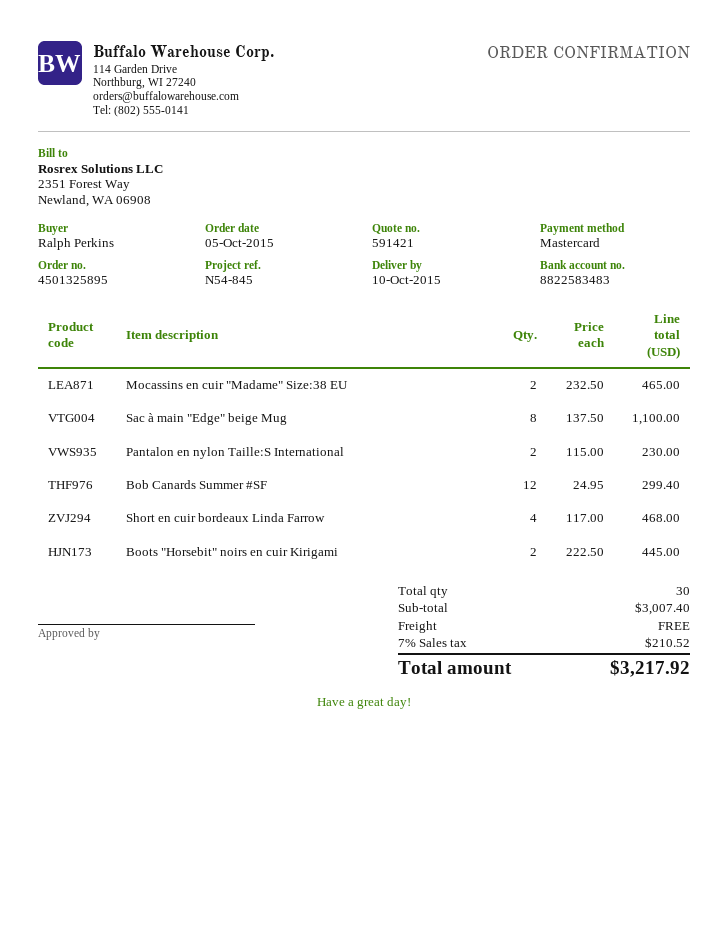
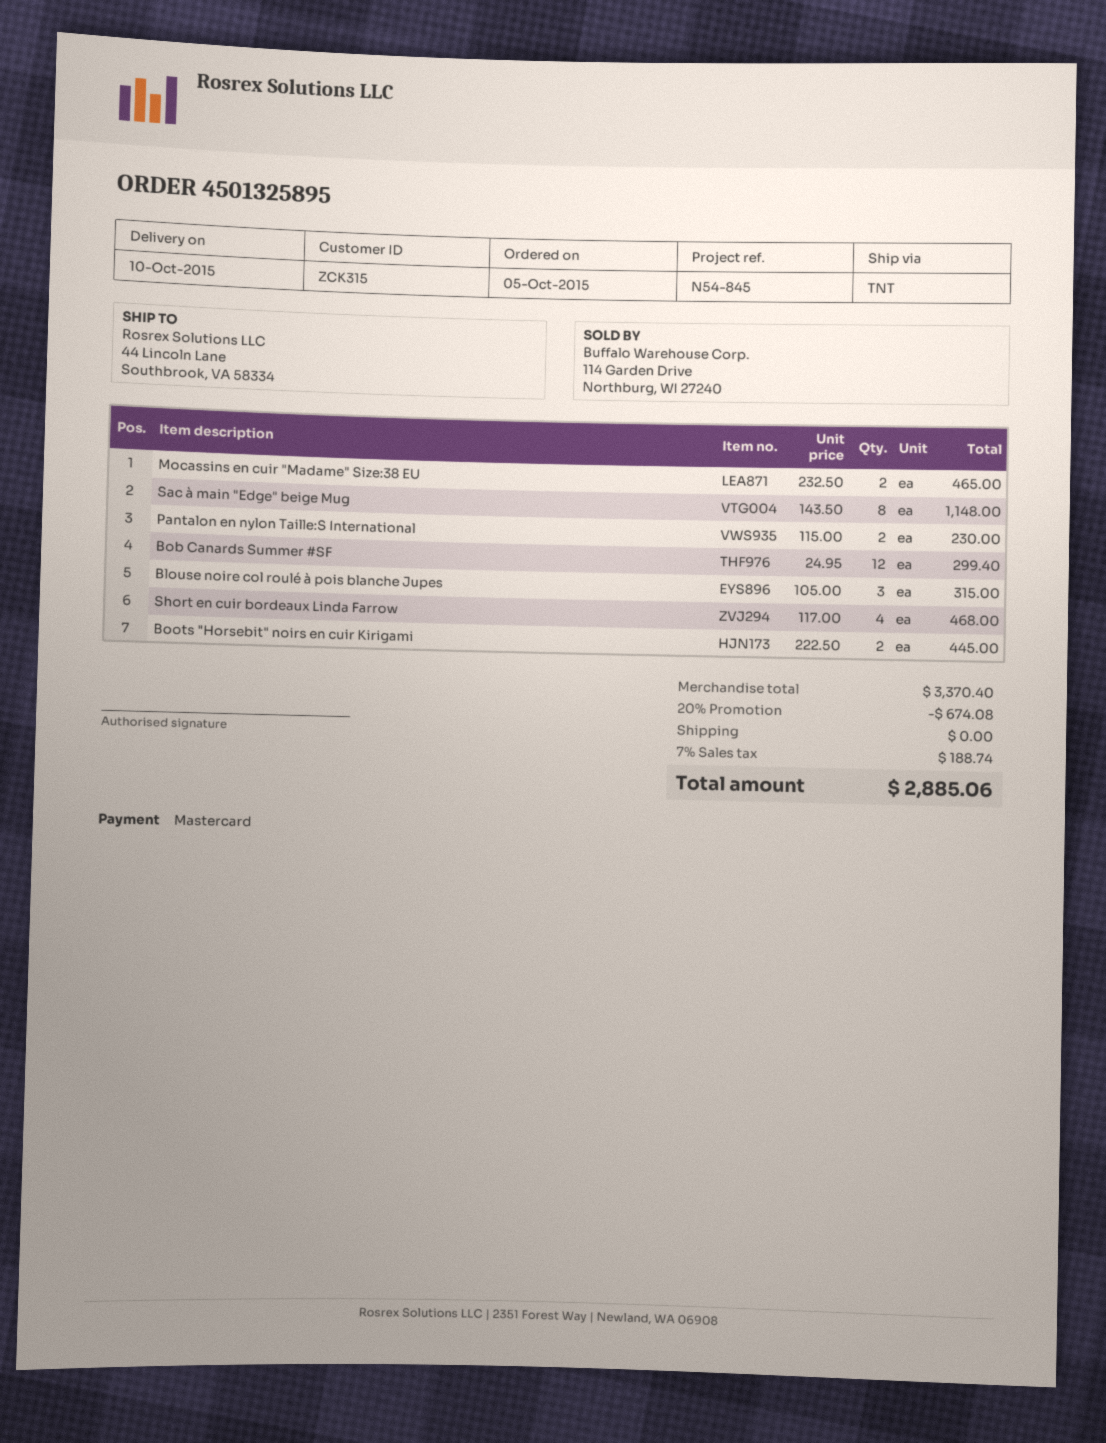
Sac à main "Edge" beige Mug: 8 x 137.50 = 1100.00 -> 8 x 143.50 = 1148.00
Blouse noire col roulé à pois blanche Jupes: none -> 3 x 105.00 = 315.00
subtotal: 3007.40 -> 3370.40
discount: none -> 20% = 674.08
tax: 7% = 210.52 -> 7% = 188.74
total: 3217.92 -> 2885.06

